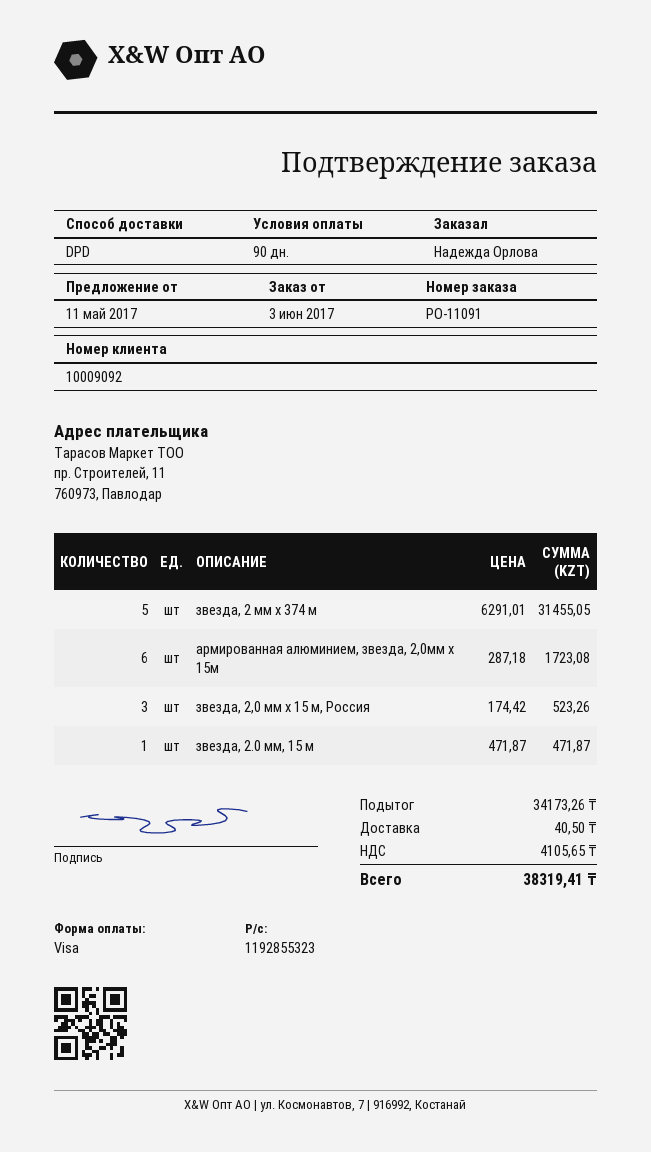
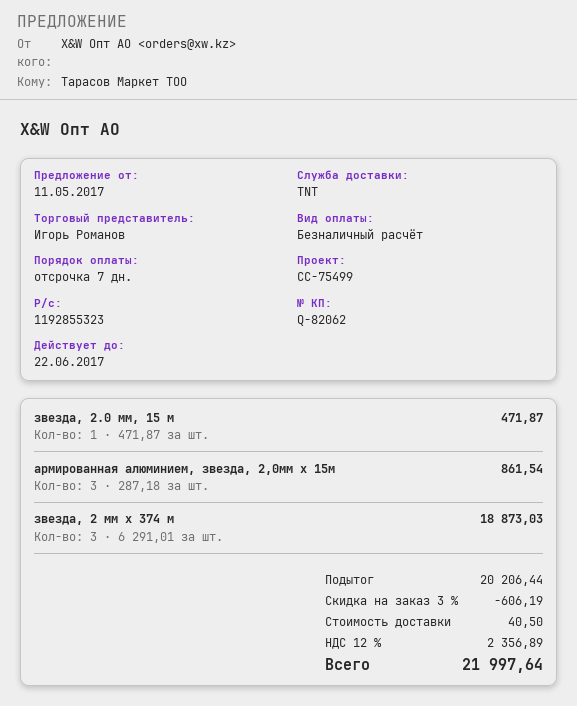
payment terms: 90 days -> 7 days
payment method: Visa -> bank transfer
shipping method: DPD -> TNT
звезда, 2 мм х 374 м: 5 x 6291.01 = 31455.05 -> 3 x 6291.01 = 18873.03
армированная алюминием, звезда, 2,0мм х 15м: 6 x 287.18 = 1723.08 -> 3 x 287.18 = 861.54
звезда, 2,0 мм х 15 м, Россия: 3 x 174.42 = 523.26 -> none
subtotal: 34173.26 -> 20206.44
discount: none -> 3% = 606.19
tax: 4105.65 -> 2356.89
total: 38319.41 -> 21997.64

